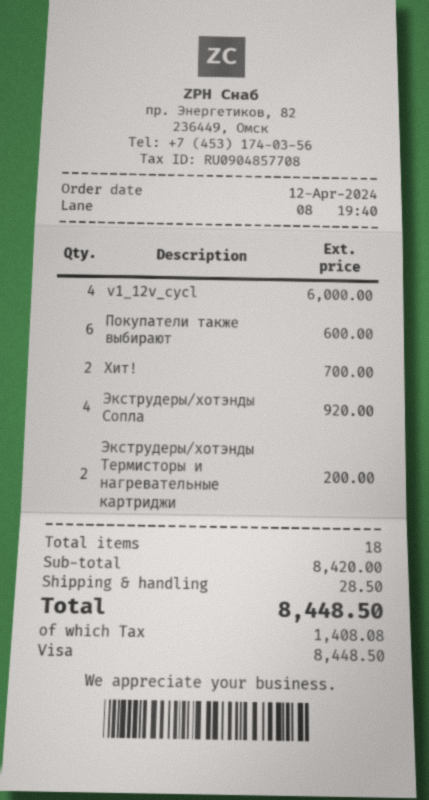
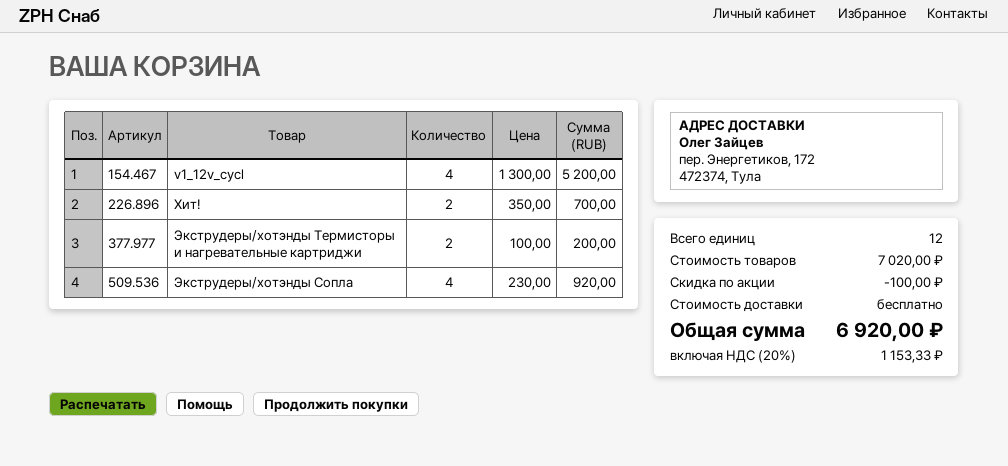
v1_12v_cycl: 4 for 6000.00 -> 4 for 5200.00
Покупатели также выбирают: 6 for 600.00 -> none
total quantity: 18 -> 12
subtotal: 8420.00 -> 7020.00
discount: none -> 100.00
shipping: 28.50 -> 0.00
tax: 1408.08 -> 1153.33
total: 8448.50 -> 6920.00

